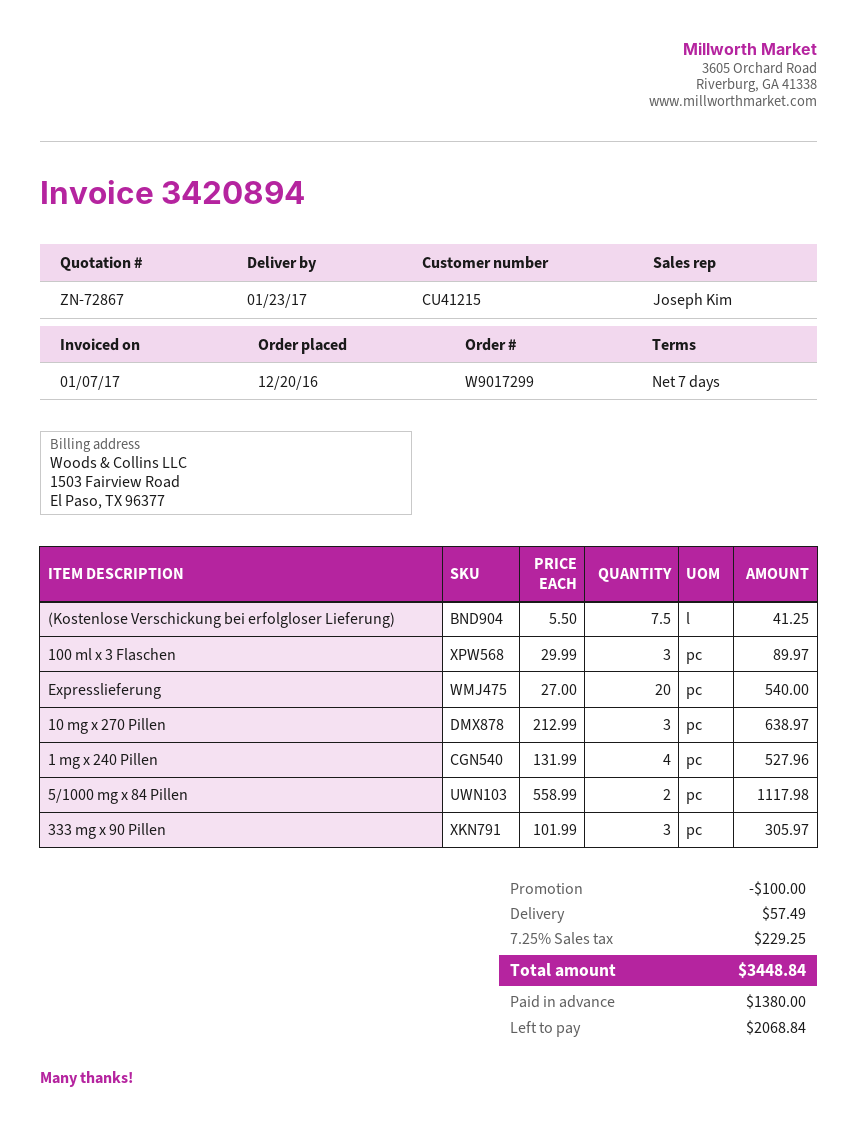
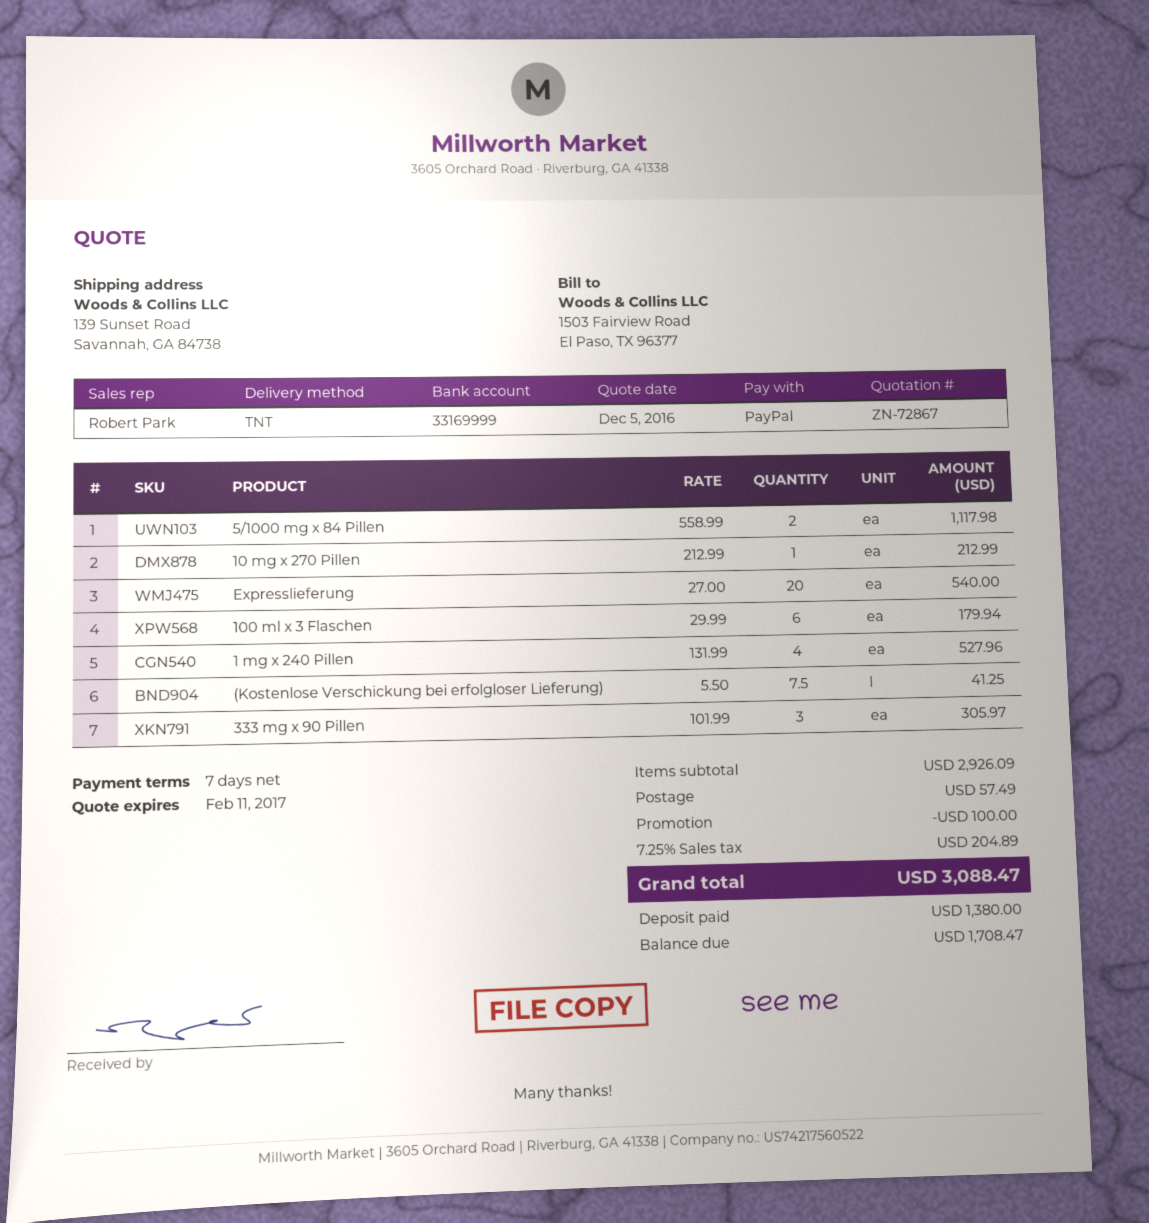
sales rep: Joseph Kim -> Robert Park
100 ml x 3 Flaschen: 3 x 29.99 = 89.97 -> 6 x 29.99 = 179.94
10 mg x 270 Pillen: 3 x 212.99 = 638.97 -> 1 x 212.99 = 212.99
tax: 7.25% = 229.25 -> 7.25% = 204.89
total: 3448.84 -> 3088.47
balance: 2068.84 -> 1708.47

